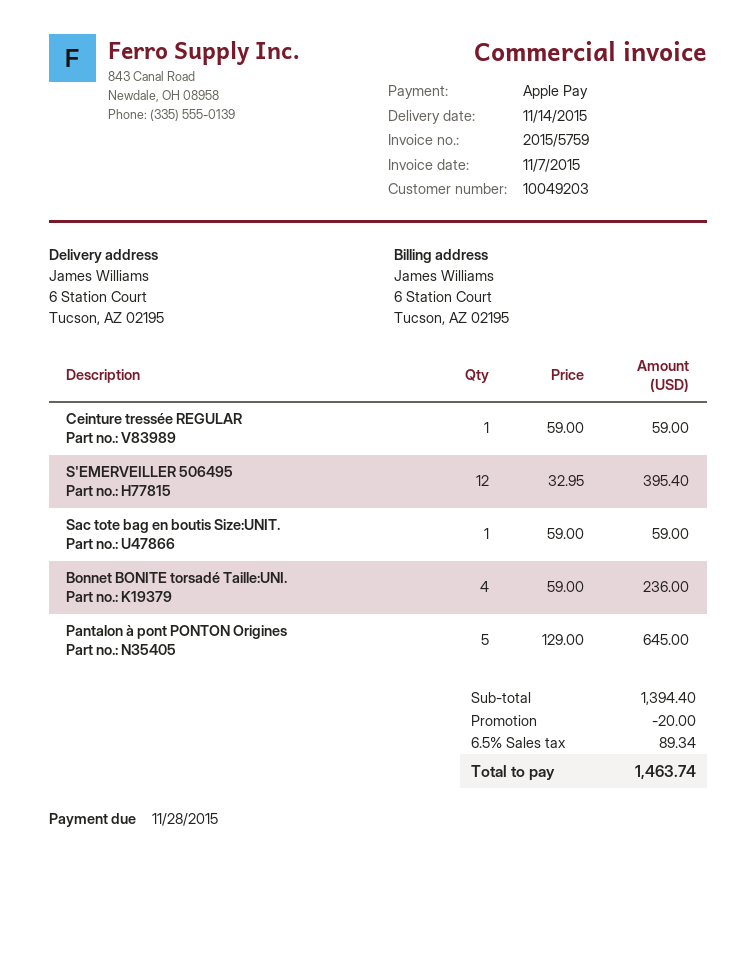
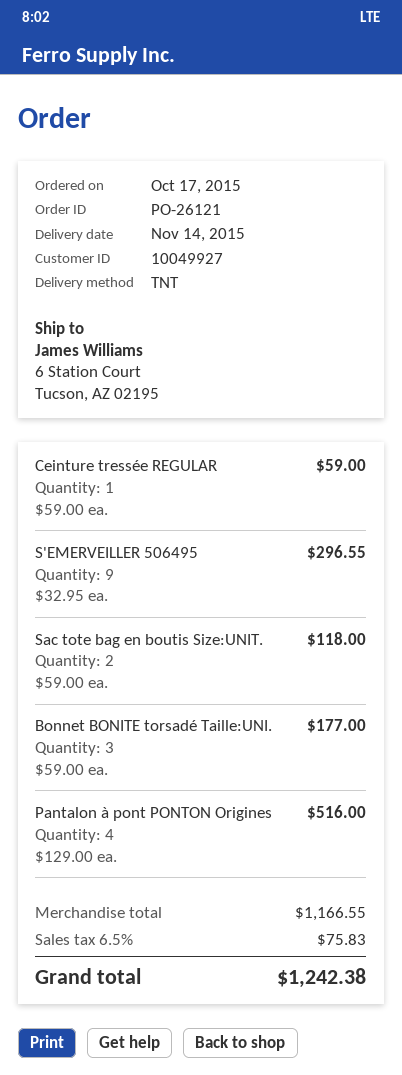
customer number: 10049203 -> 10049927
S'EMERVEILLER 506495: 12 x 32.95 = 395.40 -> 9 x 32.95 = 296.55
Sac tote bag en boutis Size:UNIT.: 1 x 59.00 = 59.00 -> 2 x 59.00 = 118.00
Bonnet BONITE torsadé Taille:UNI.: 4 x 59.00 = 236.00 -> 3 x 59.00 = 177.00
Pantalon à pont PONTON Origines: 5 x 129.00 = 645.00 -> 4 x 129.00 = 516.00
subtotal: 1394.40 -> 1166.55
discount: 20.00 -> none
tax: 6.5% = 89.34 -> 6.5% = 75.83
total: 1463.74 -> 1242.38

